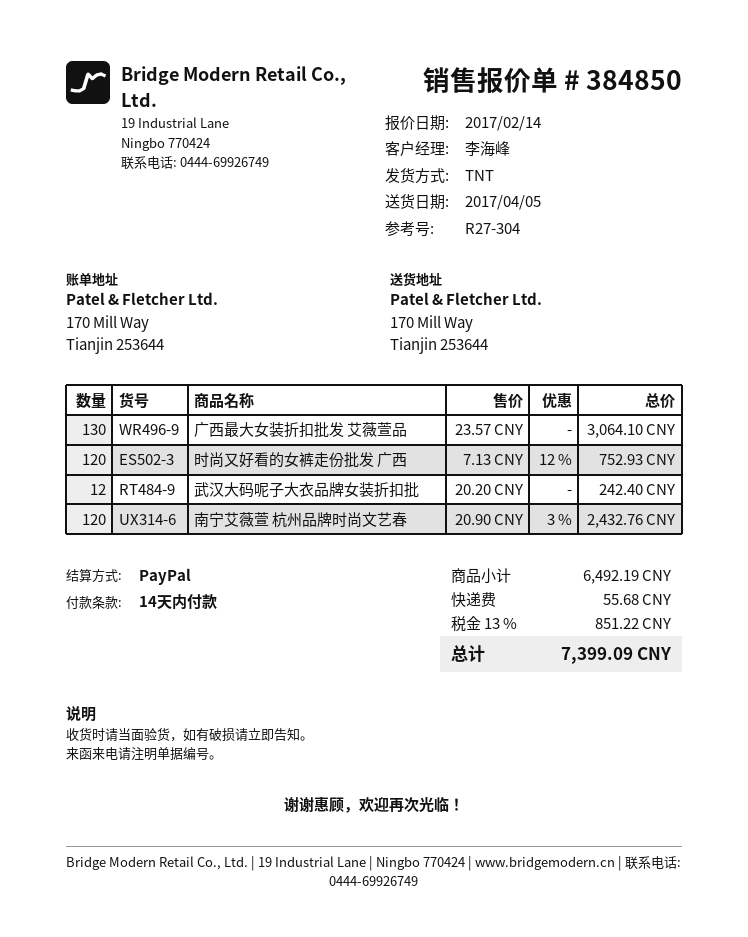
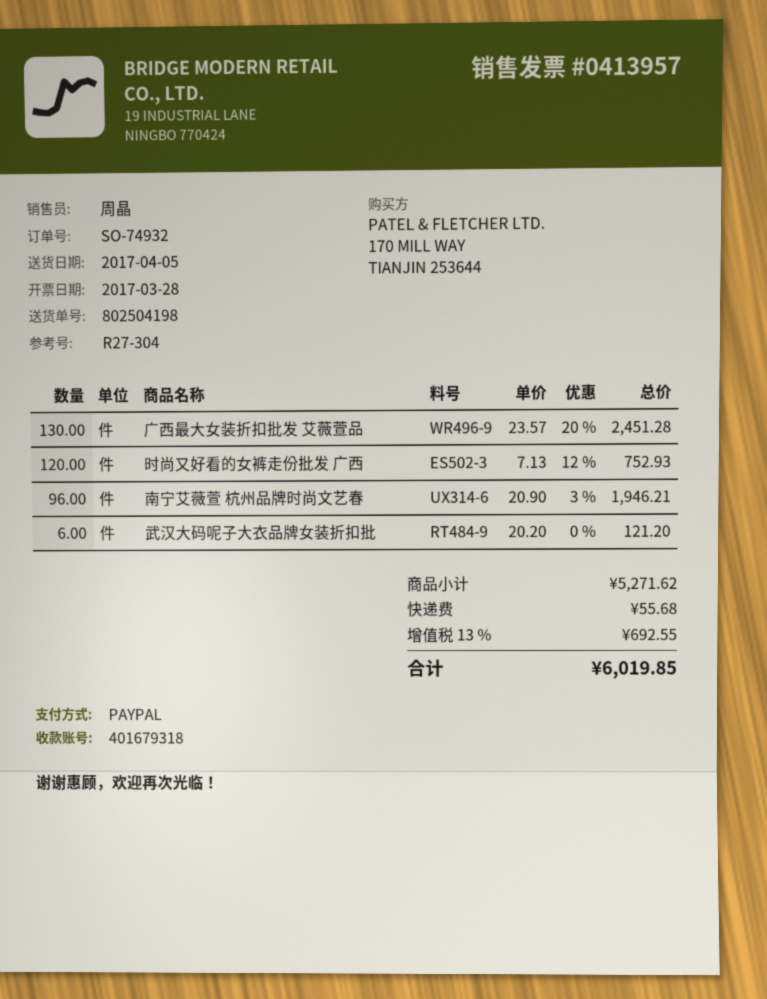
sales rep: 李海峰 -> 周晶
广西最大女装折扣批发 艾薇萱品: 130 x 23.57 = 3064.10 -> 130 x 23.57 - 20% = 2451.28
武汉大码呢子大衣品牌女装折扣批: 12 x 20.20 = 242.40 -> 6 x 20.20 = 121.20
南宁艾薇萱 杭州品牌时尚文艺春: 120 x 20.90 - 3% = 2432.76 -> 96 x 20.90 - 3% = 1946.21
subtotal: 6492.19 -> 5271.62
tax: 13% = 851.22 -> 13% = 692.55
total: 7399.09 -> 6019.85

